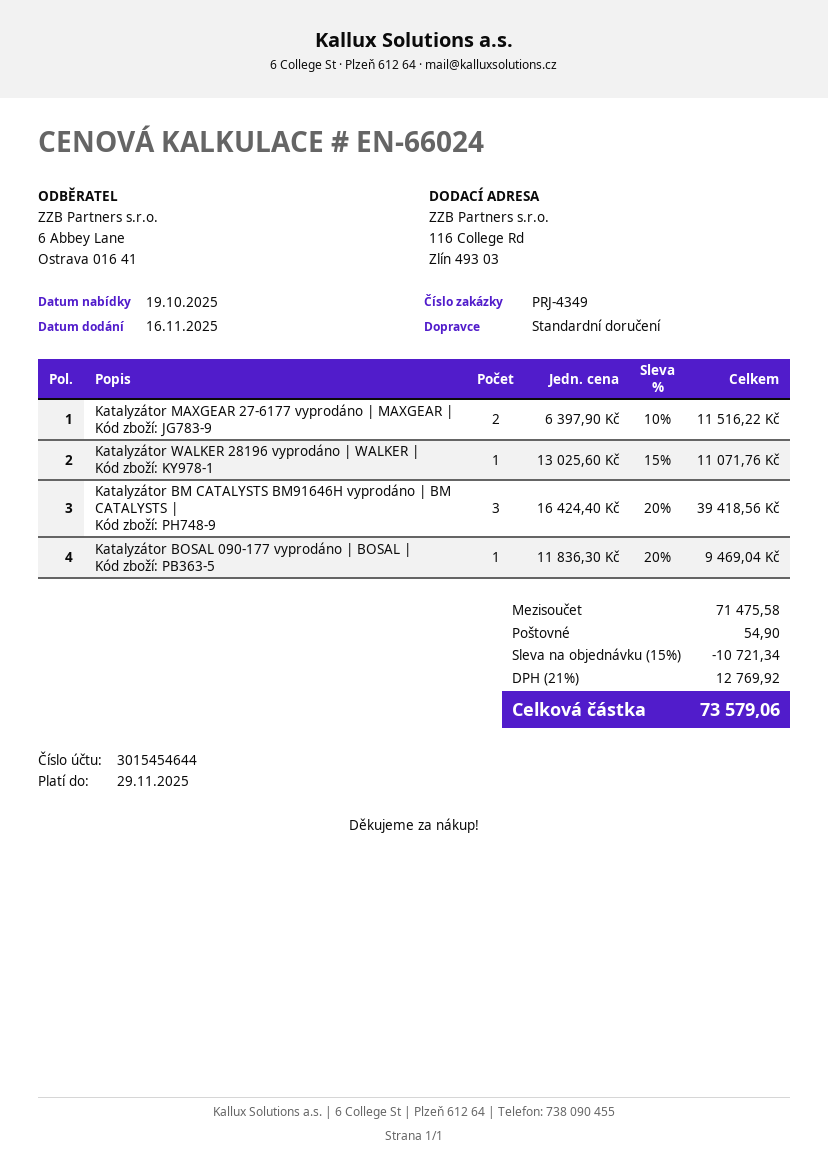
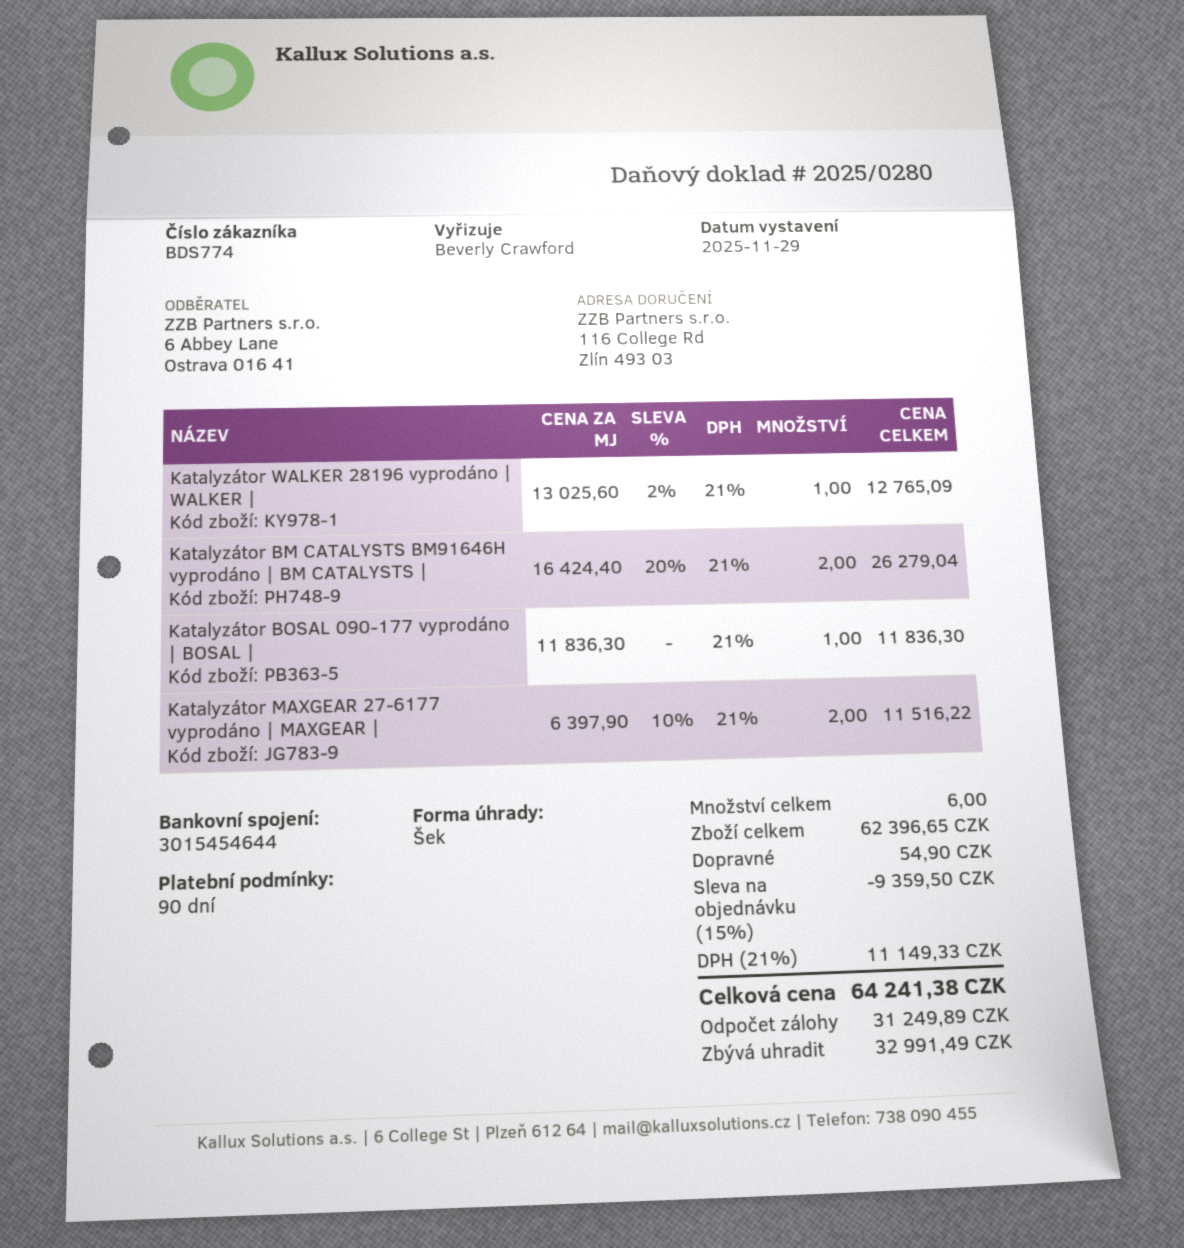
Katalyzátor WALKER 28196 vyprodáno | WALKER |: 1 x 13025.60 - 15% = 11071.76 -> 1 x 13025.60 - 2% = 12765.09
Katalyzátor BM CATALYSTS BM91646H vyprodáno | BM CATALYSTS |: 3 x 16424.40 - 20% = 39418.56 -> 2 x 16424.40 - 20% = 26279.04
Katalyzátor BOSAL 090-177 vyprodáno | BOSAL |: 1 x 11836.30 - 20% = 9469.04 -> 1 x 11836.30 = 11836.30
subtotal: 71475.58 -> 62396.65
discount: 15% = 10721.34 -> 15% = 9359.50
tax: 21% = 12769.92 -> 21% = 11149.33
total: 73579.06 -> 64241.38

